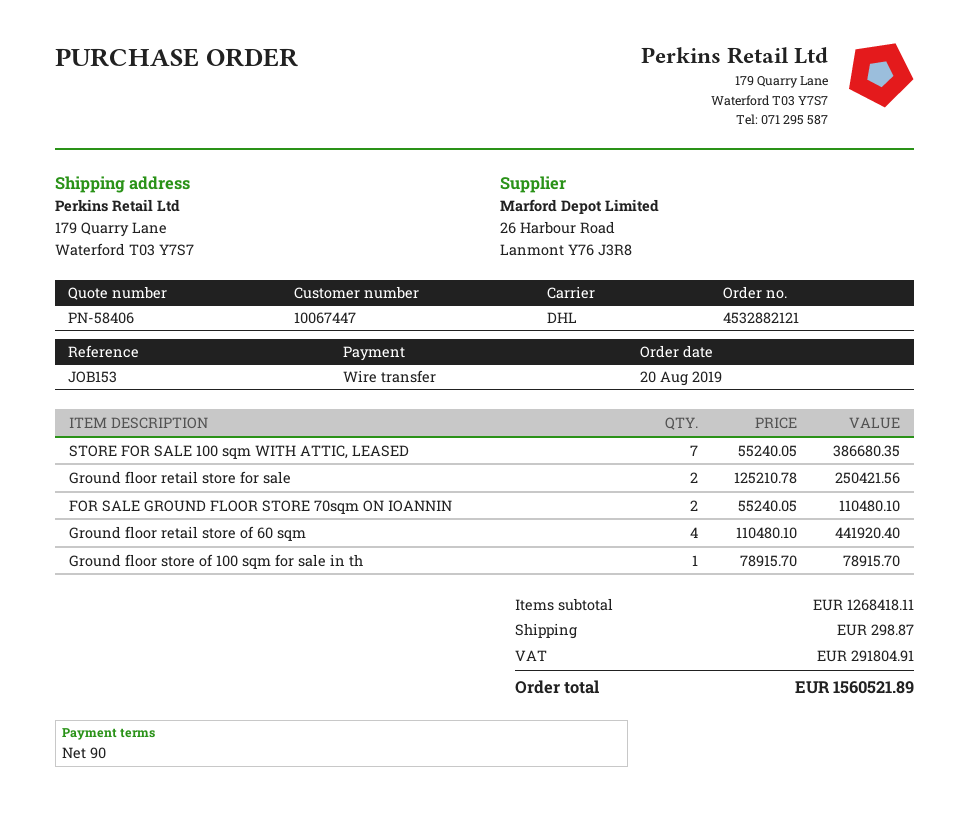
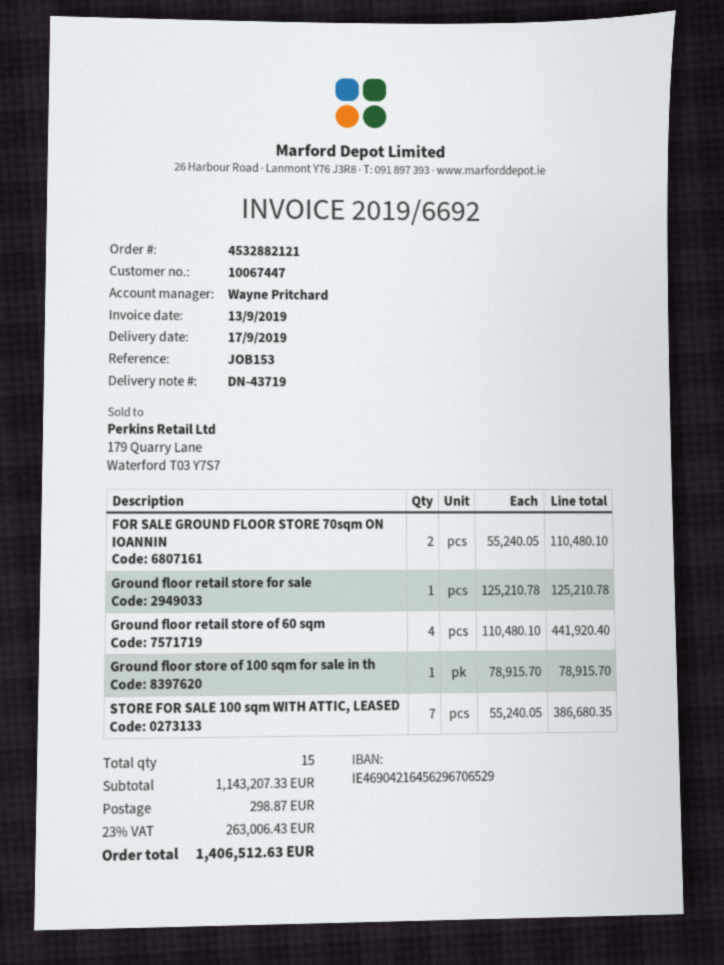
Ground floor retail store for sale: 2 x 125210.78 = 250421.56 -> 1 x 125210.78 = 125210.78
subtotal: 1268418.11 -> 1143207.33
tax: 291804.91 -> 263006.43
total: 1560521.89 -> 1406512.63

